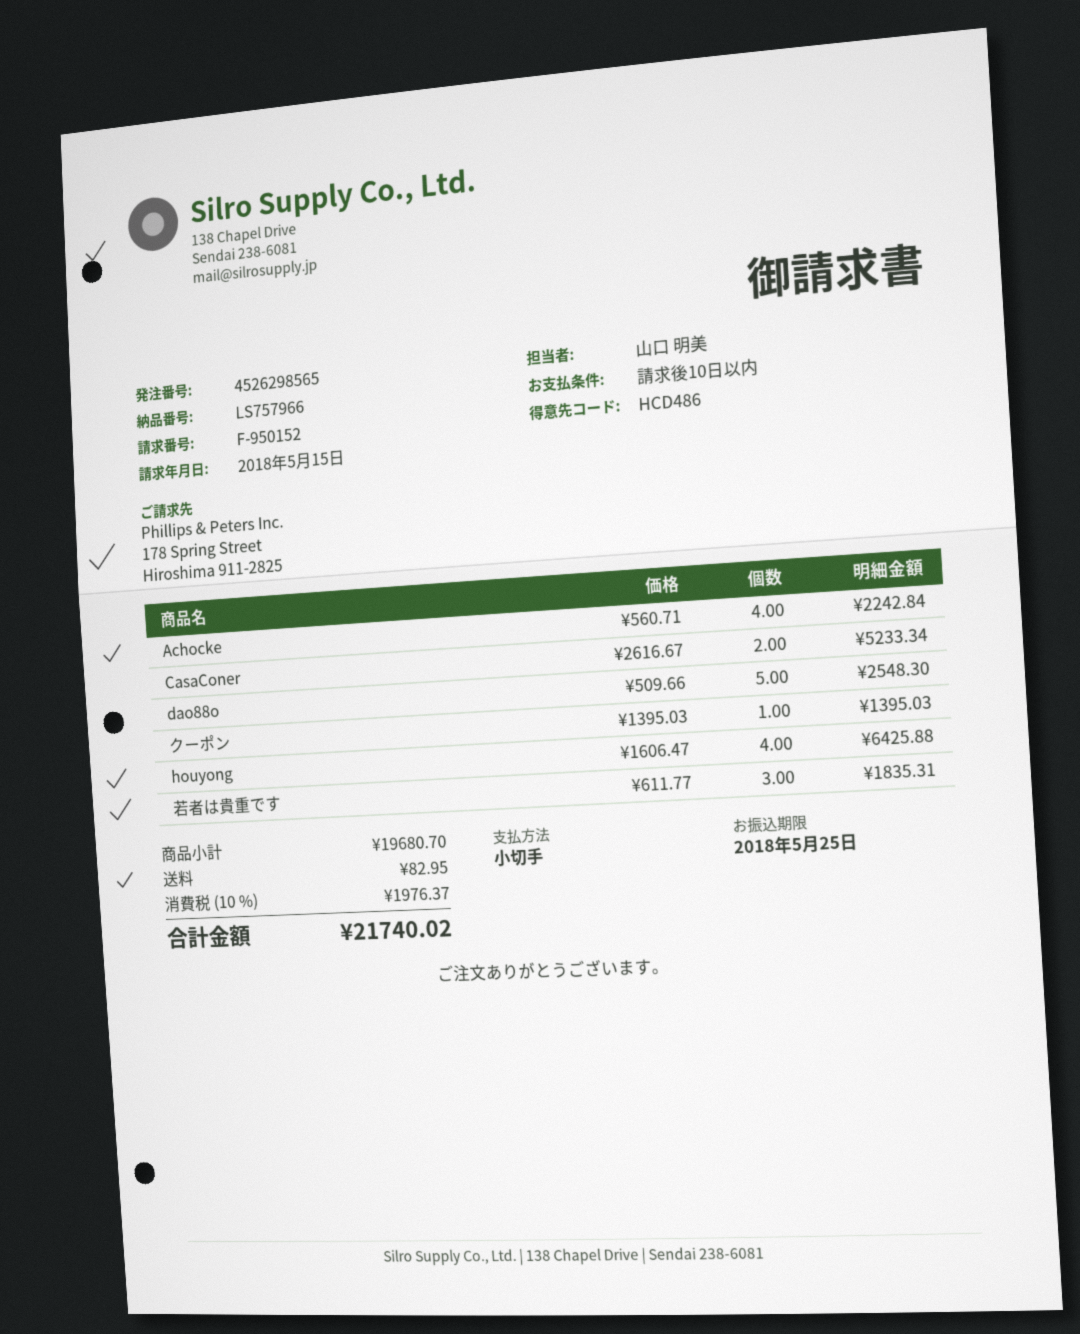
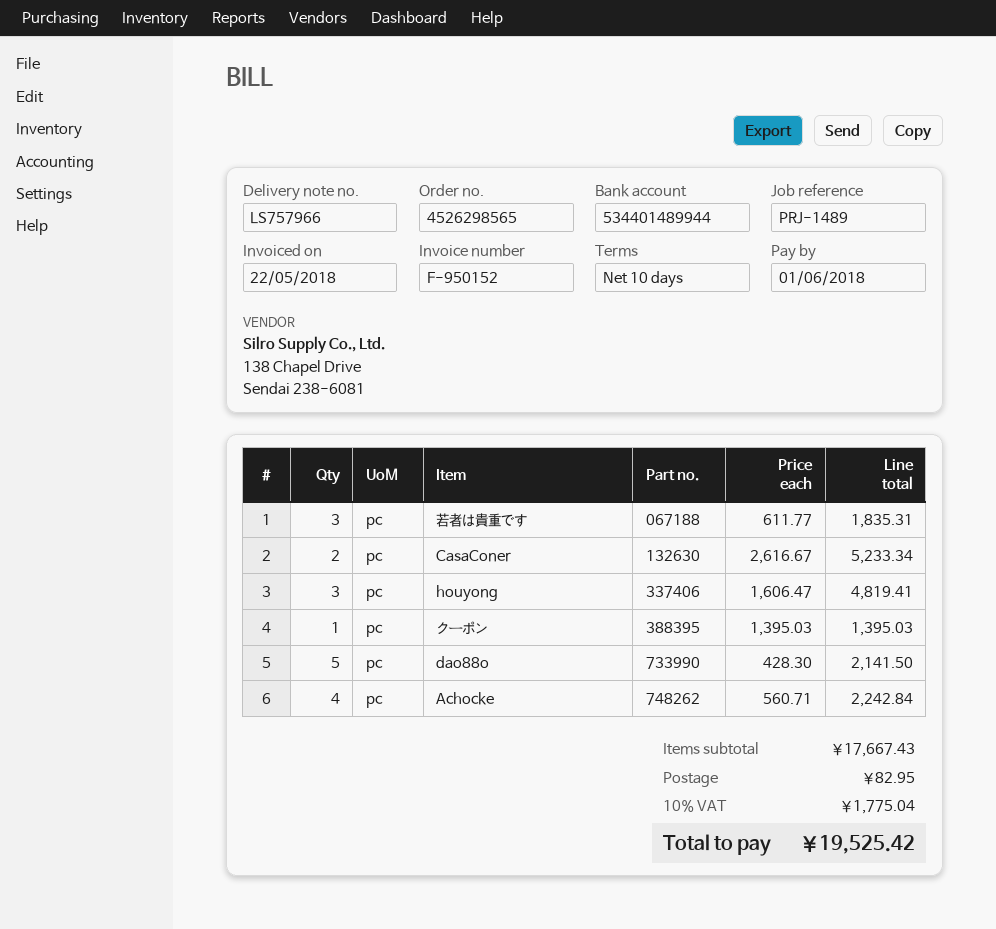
invoice date: 2018-05-15 -> 2018-05-22
due date: 2018-05-25 -> 2018-06-01
dao88o: 5 x 509.66 = 2548.30 -> 5 x 428.30 = 2141.50
houyong: 4 x 1606.47 = 6425.88 -> 3 x 1606.47 = 4819.41
subtotal: 19680.70 -> 17667.43
tax: 10% = 1976.37 -> 10% = 1775.04
total: 21740.02 -> 19525.42

